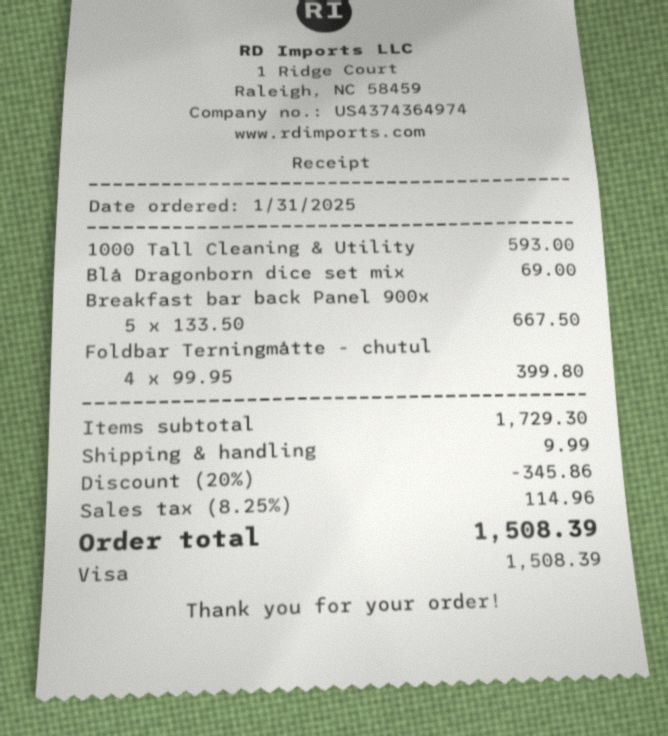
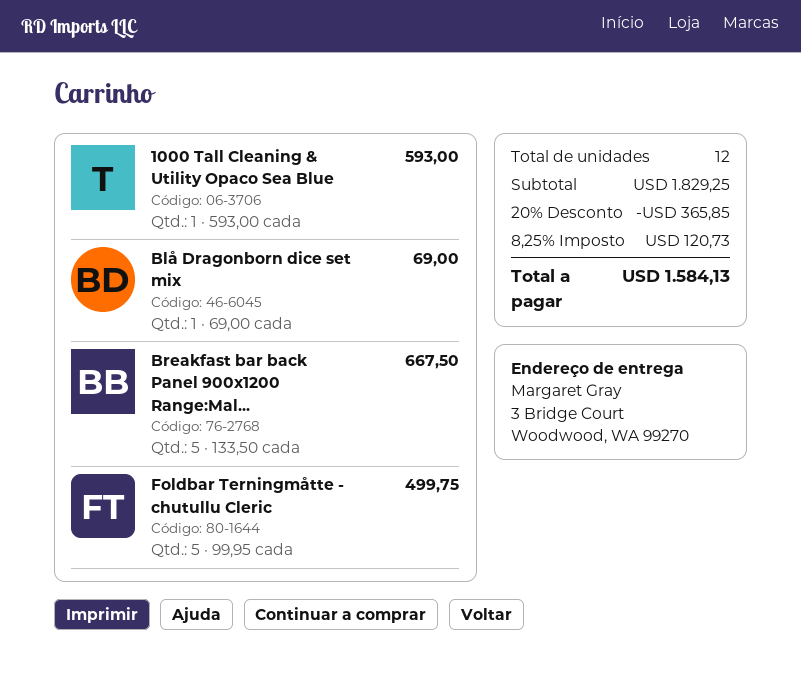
Foldbar Terningmåtte - chutul: 4 x 99.95 = 399.80 -> 5 x 99.95 = 499.75
subtotal: 1729.30 -> 1829.25
discount: 20% = 345.86 -> 20% = 365.85
shipping: 9.99 -> none
tax: 8.25% = 114.96 -> 8.25% = 120.73
total: 1508.39 -> 1584.13

